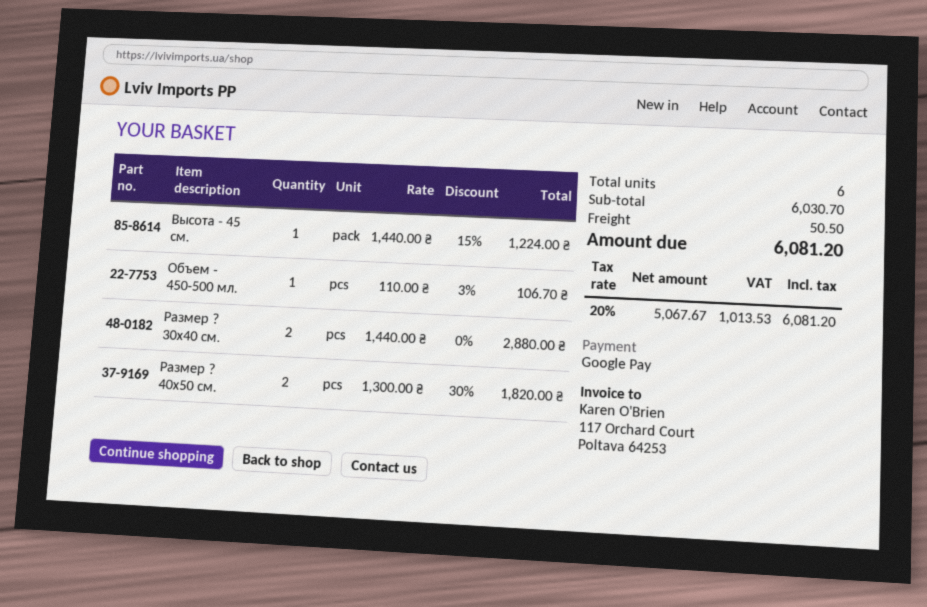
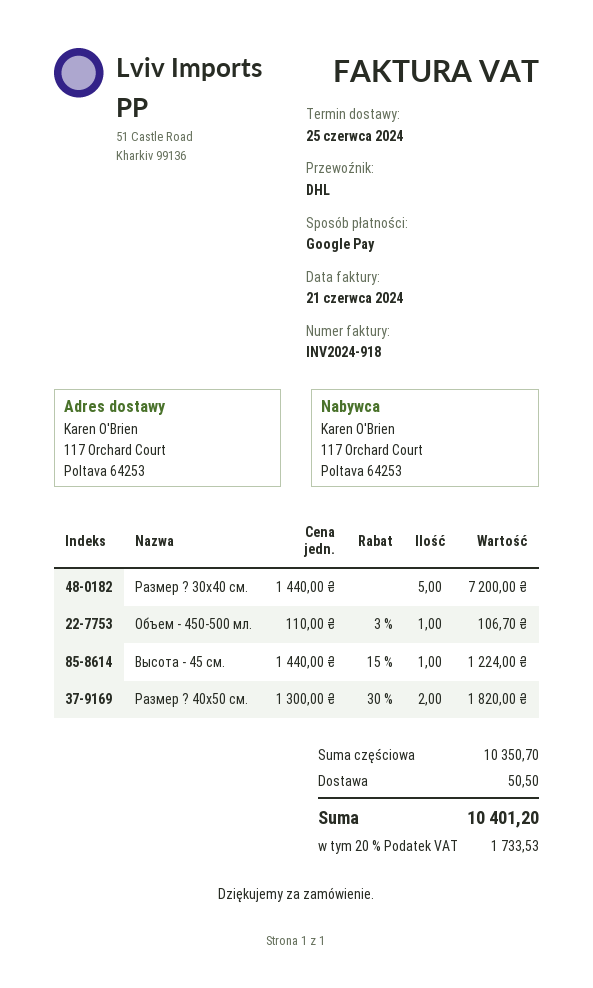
Размер ? 30х40 см.: 2 x 1440.00 = 2880.00 -> 5 x 1440.00 = 7200.00
subtotal: 6030.70 -> 10350.70
tax: 20% = 1013.53 -> 20% = 1733.53
total: 6081.20 -> 10401.20

